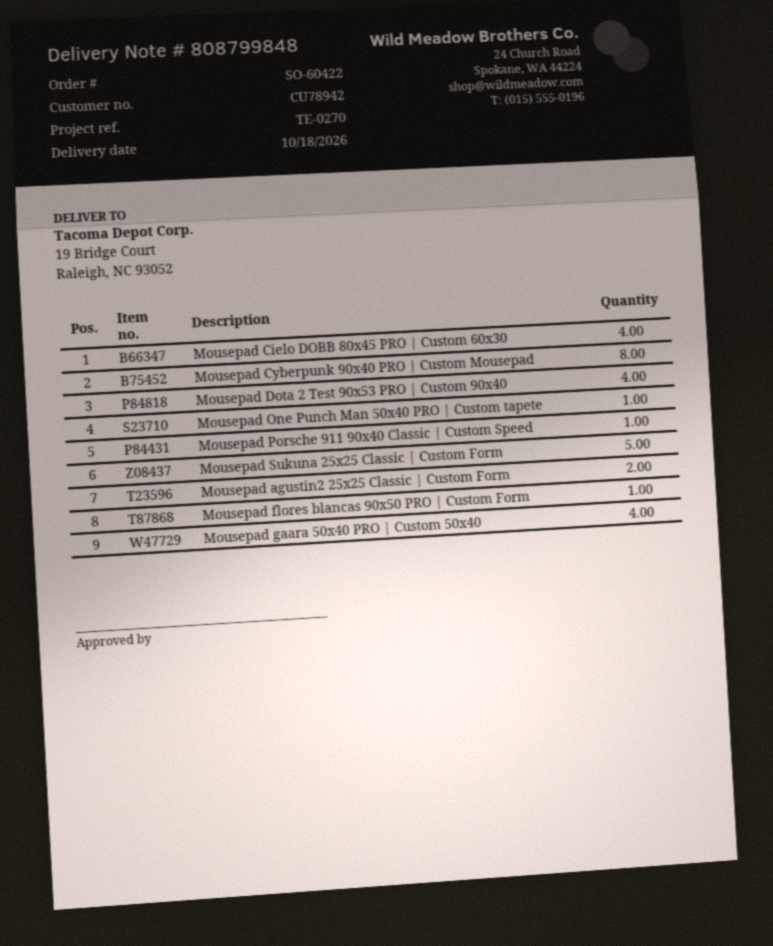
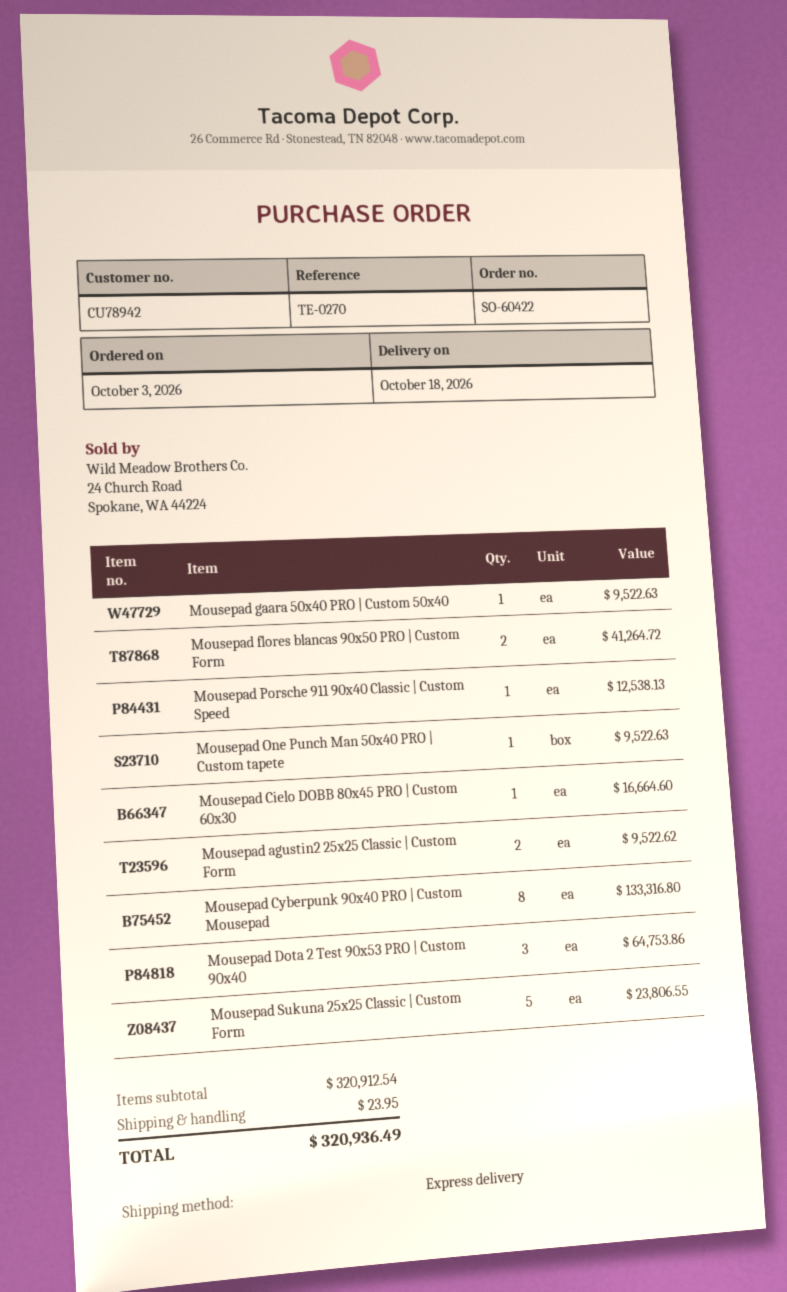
Mousepad Cielo DOBB 80x45 PRO | Custom 60x30: 4 -> 1
Mousepad Dota 2 Test 90x53 PRO | Custom 90x40: 4 -> 3
Mousepad flores blancas 90x50 PRO | Custom Form: 1 -> 2
Mousepad gaara 50x40 PRO | Custom 50x40: 4 -> 1

